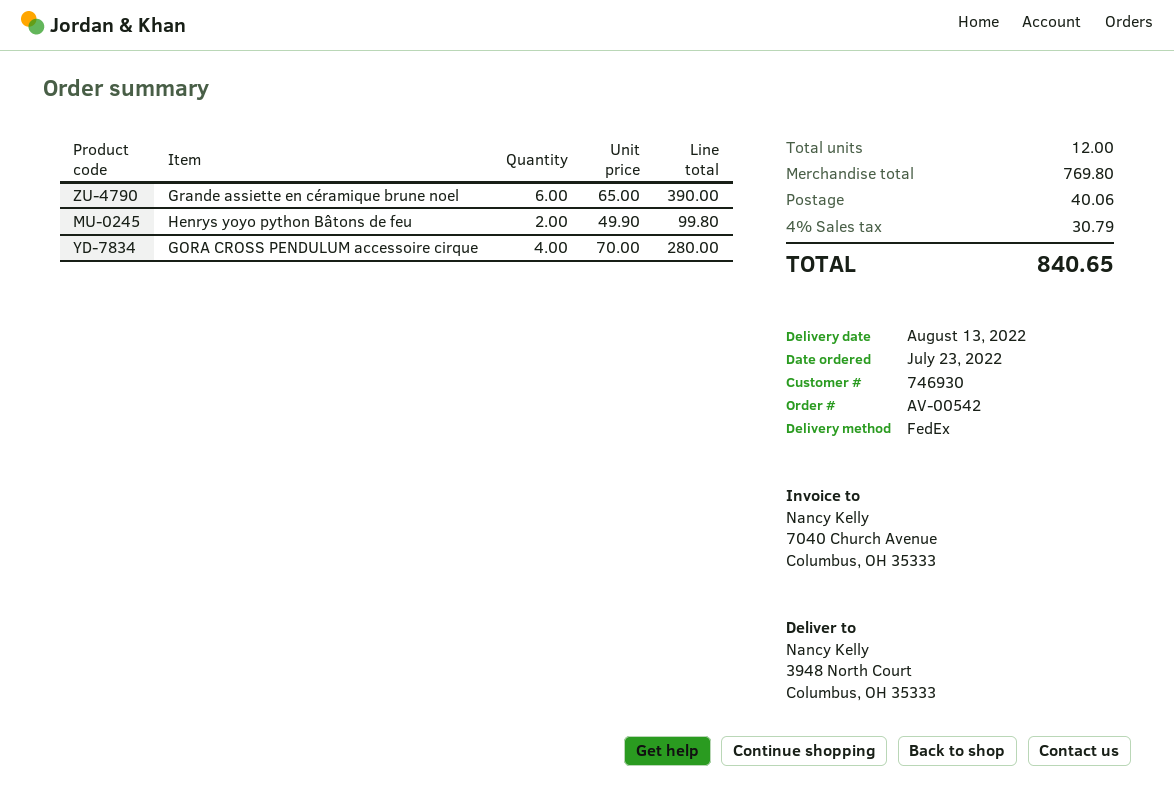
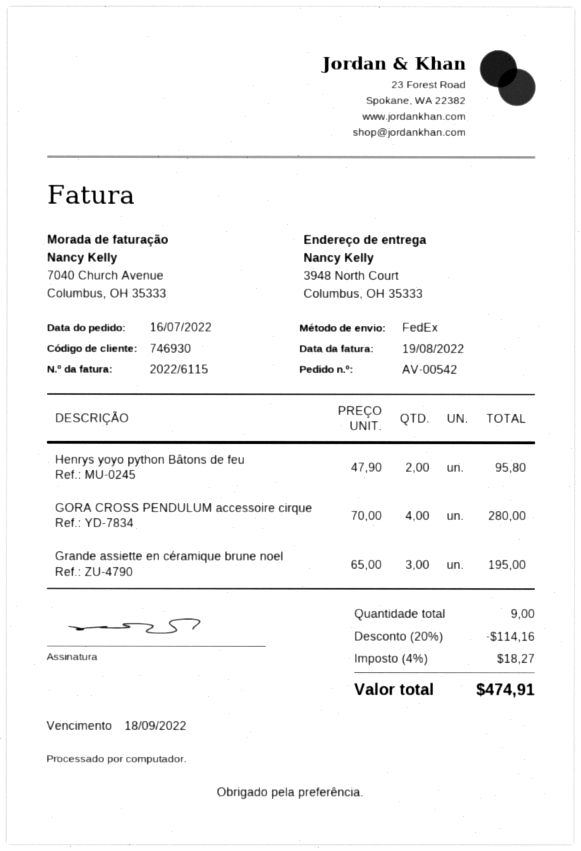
order date: 2022-07-23 -> 2022-07-16
Grande assiette en céramique brune noel: 6 x 65.00 = 390.00 -> 3 x 65.00 = 195.00
Henrys yoyo python Bâtons de feu: 2 x 49.90 = 99.80 -> 2 x 47.90 = 95.80
total quantity: 12 -> 9
discount: none -> 20% = 114.16
shipping: 40.06 -> none
tax: 4% = 30.79 -> 4% = 18.27
total: 840.65 -> 474.91

